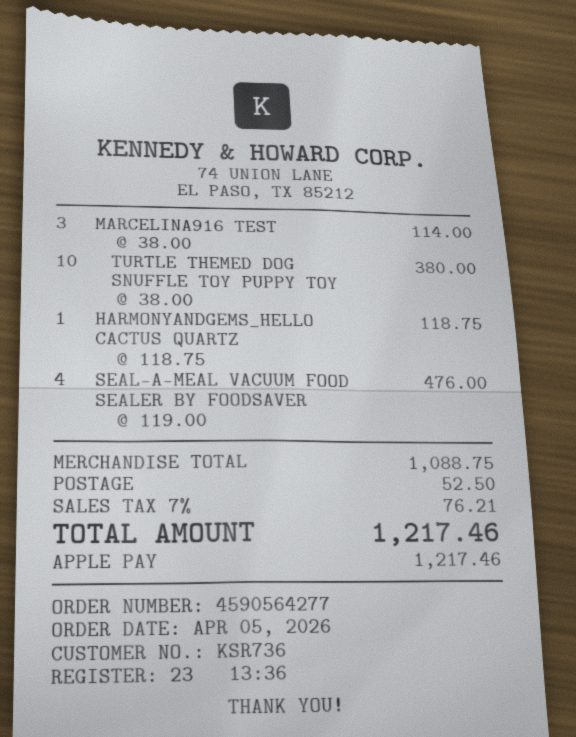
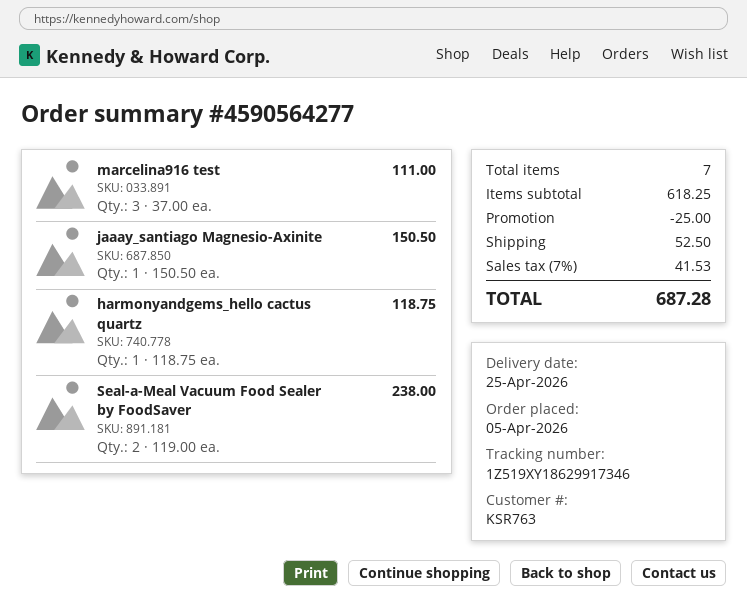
customer number: KSR736 -> KSR763
MARCELINA916 TEST: 3 x 38.00 = 114.00 -> 3 x 37.00 = 111.00
TURTLE THEMED DOG SNUFFLE TOY PUPPY TOY: 10 x 38.00 = 380.00 -> none
SEAL-A-MEAL VACUUM FOOD SEALER BY FOODSAVER: 4 x 119.00 = 476.00 -> 2 x 119.00 = 238.00
jaaay_santiago Magnesio-Axinite: none -> 1 x 150.50 = 150.50
subtotal: 1088.75 -> 618.25
discount: none -> 25.00
tax: 7% = 76.21 -> 7% = 41.53
total: 1217.46 -> 687.28

